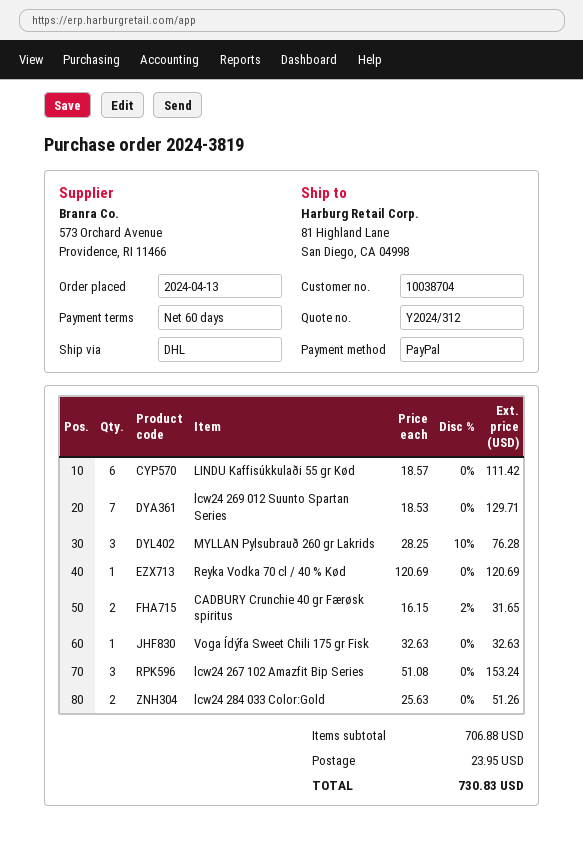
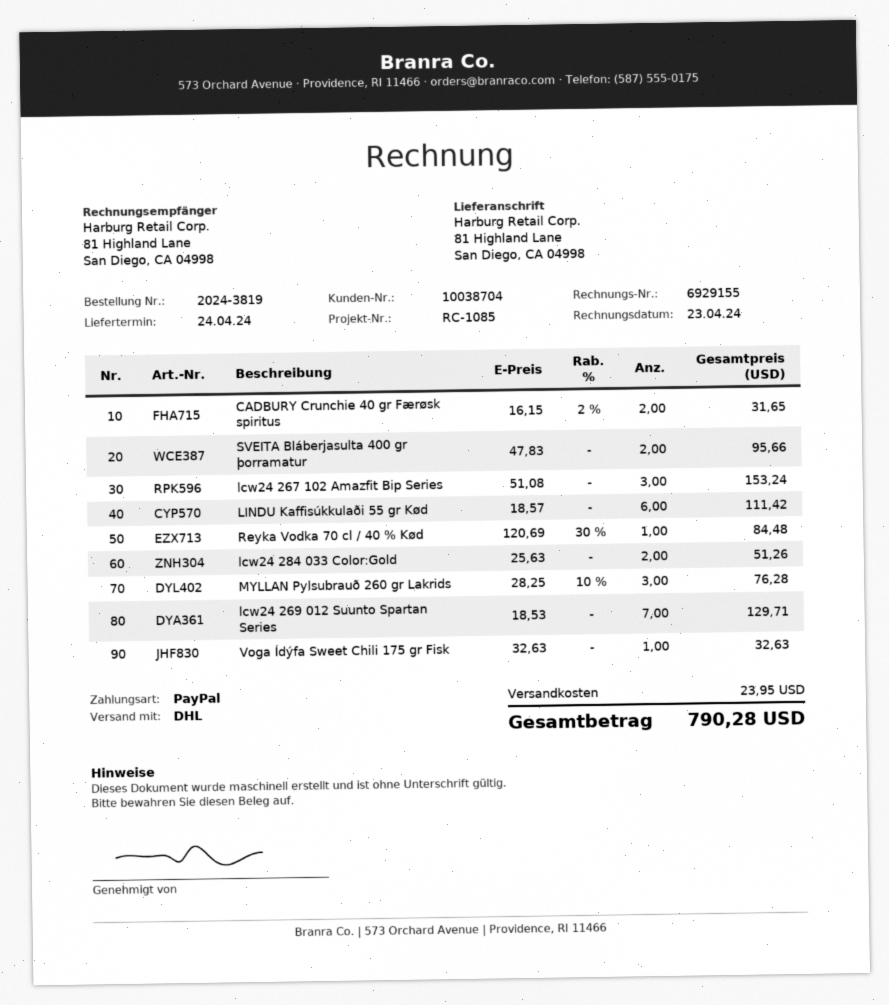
Reyka Vodka 70 cl / 40 % Kød: 1 x 120.69 = 120.69 -> 1 x 120.69 - 30% = 84.48
SVEITA Bláberjasulta 400 gr þorramatur: none -> 2 x 47.83 = 95.66
total: 730.83 -> 790.28

